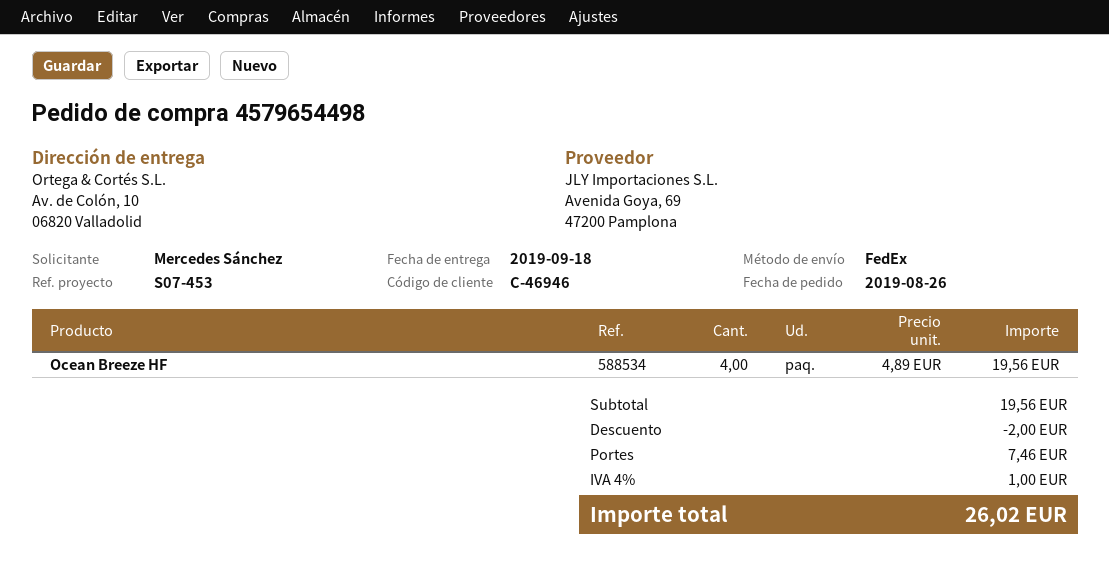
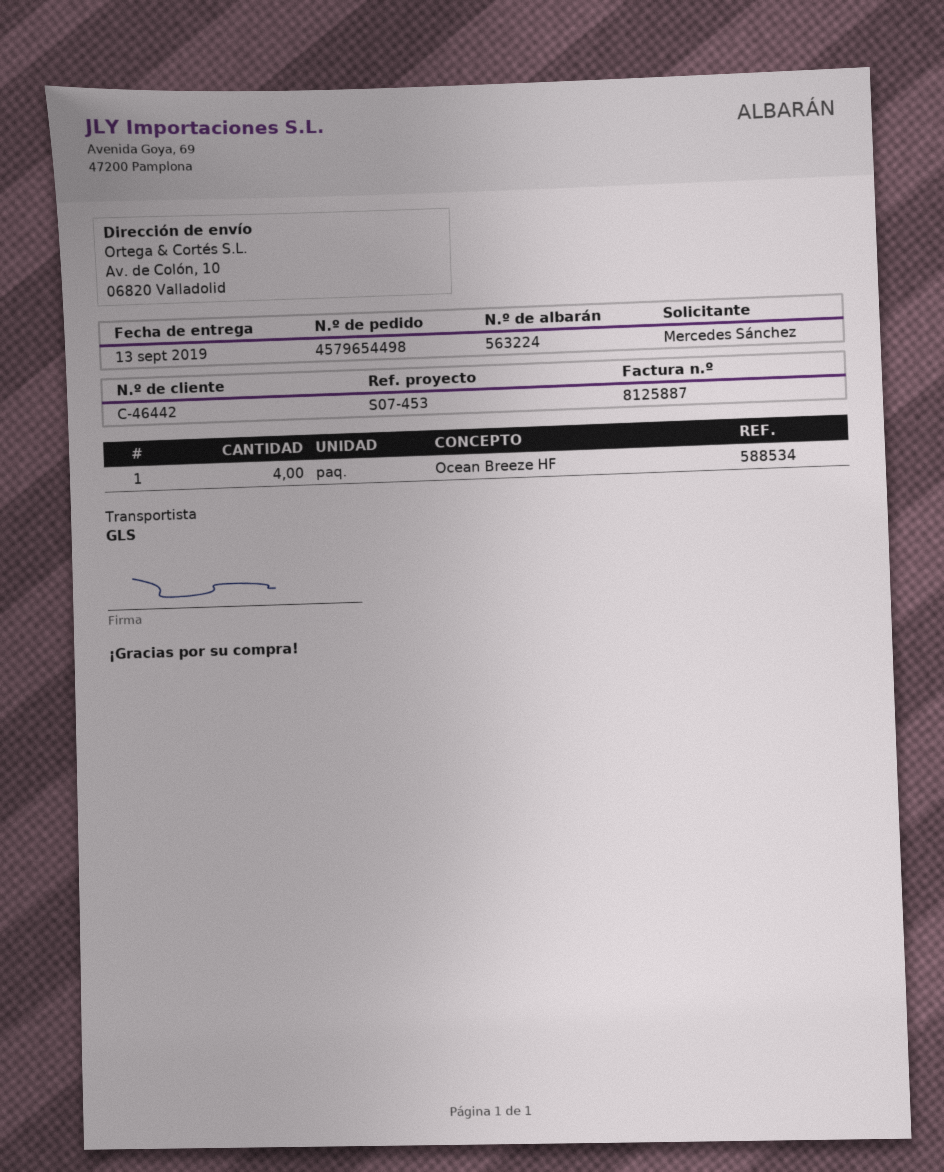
delivery date: 2019-09-18 -> 2019-09-13
customer number: C-46946 -> C-46442
shipping method: FedEx -> GLS

